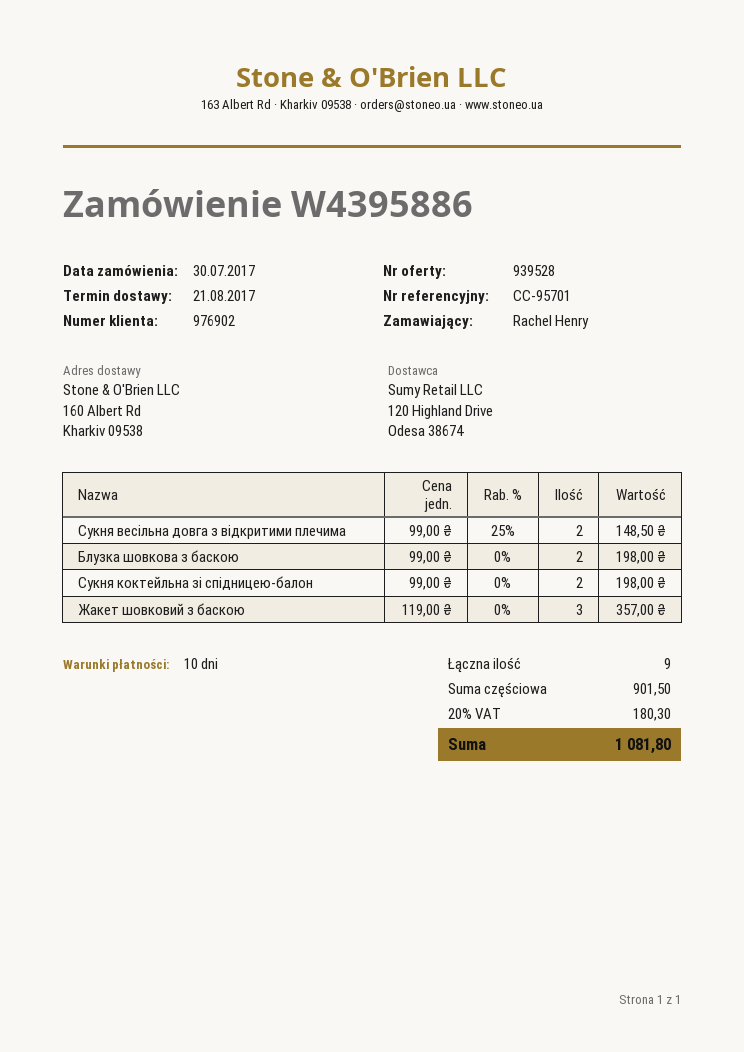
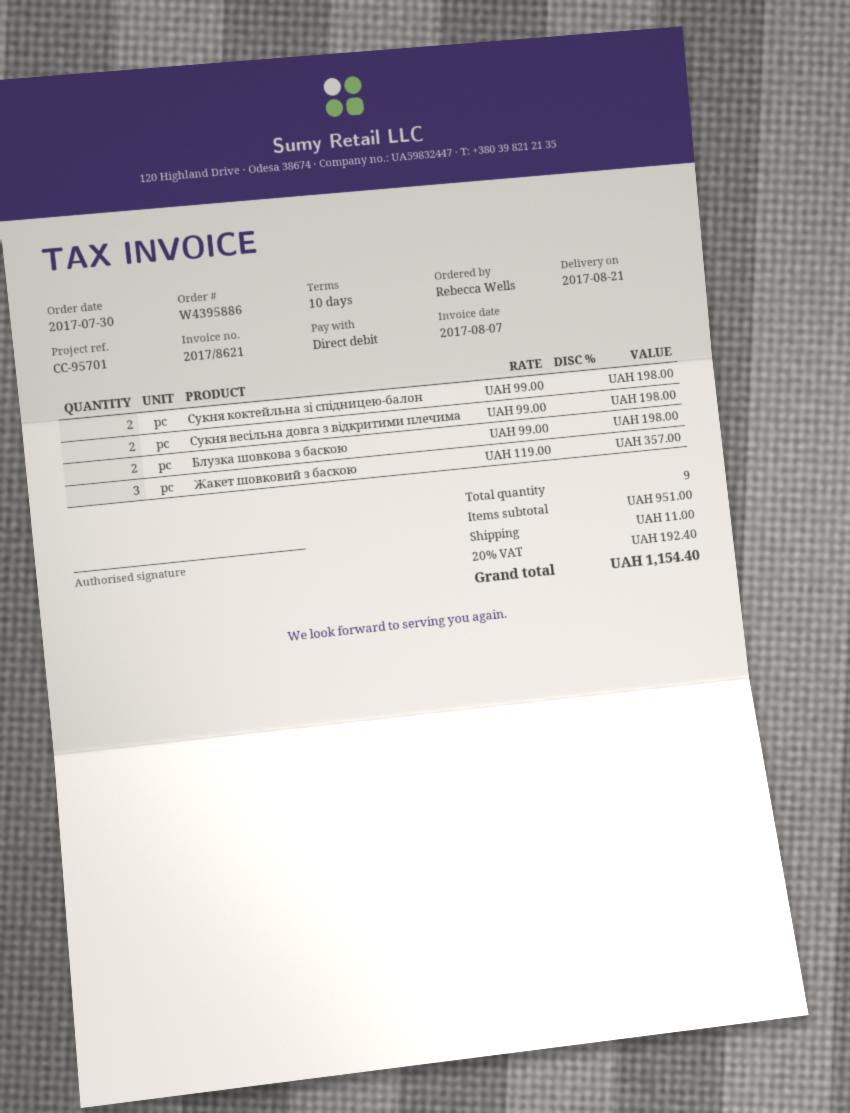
ordered by: Rachel Henry -> Rebecca Wells
Сукня весільна довга з відкритими плечима: 2 x 99.00 - 25% = 148.50 -> 2 x 99.00 = 198.00
subtotal: 901.50 -> 951.00
shipping: none -> 11.00
tax: 20% = 180.30 -> 20% = 192.40
total: 1081.80 -> 1154.40

